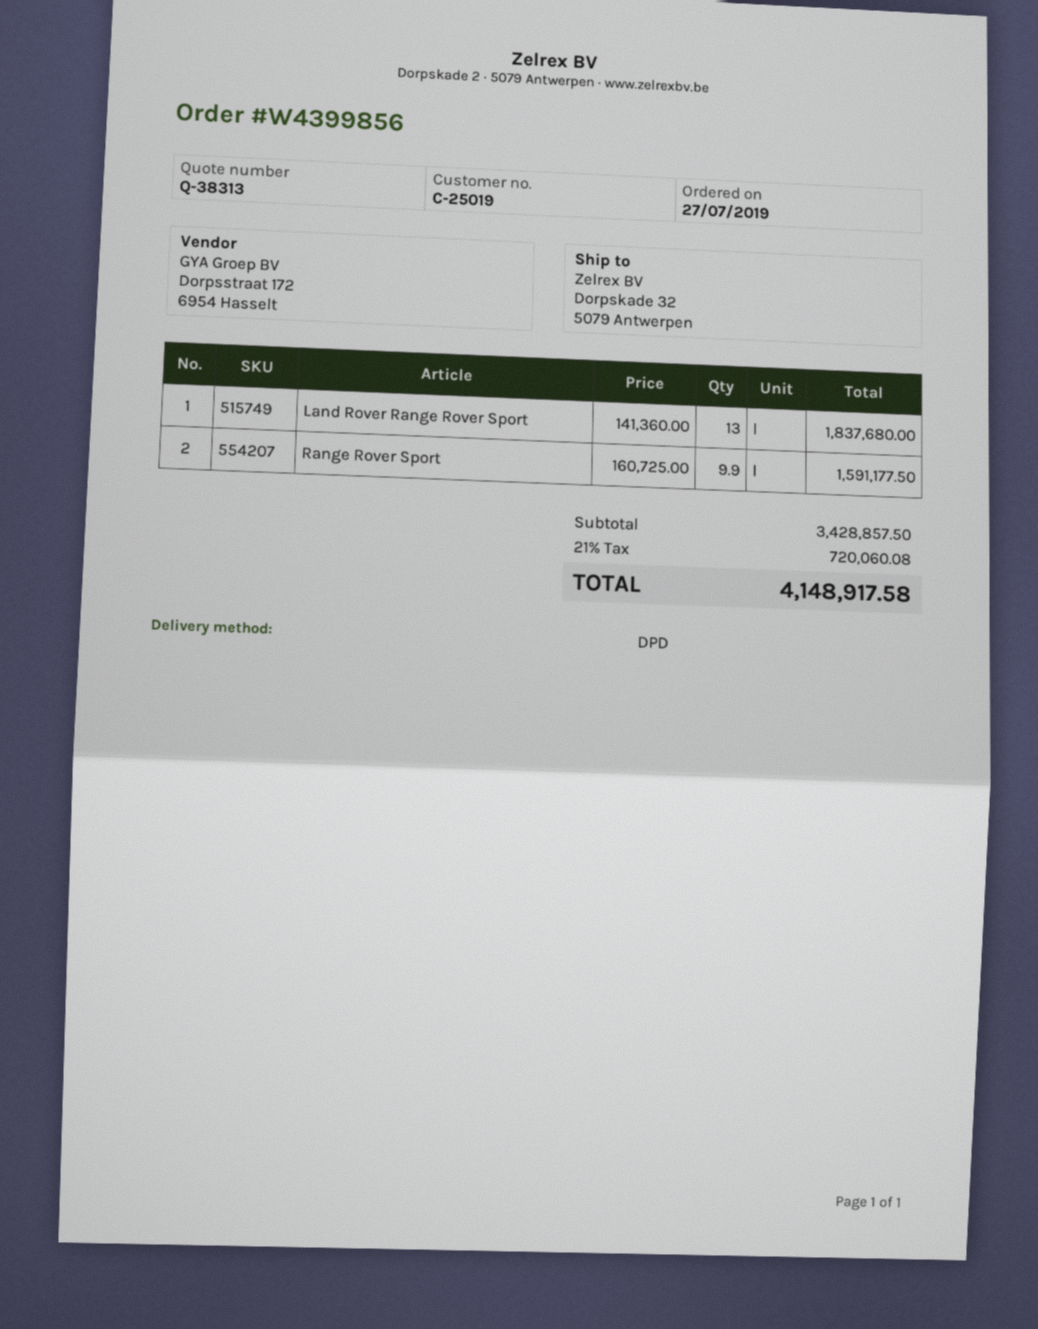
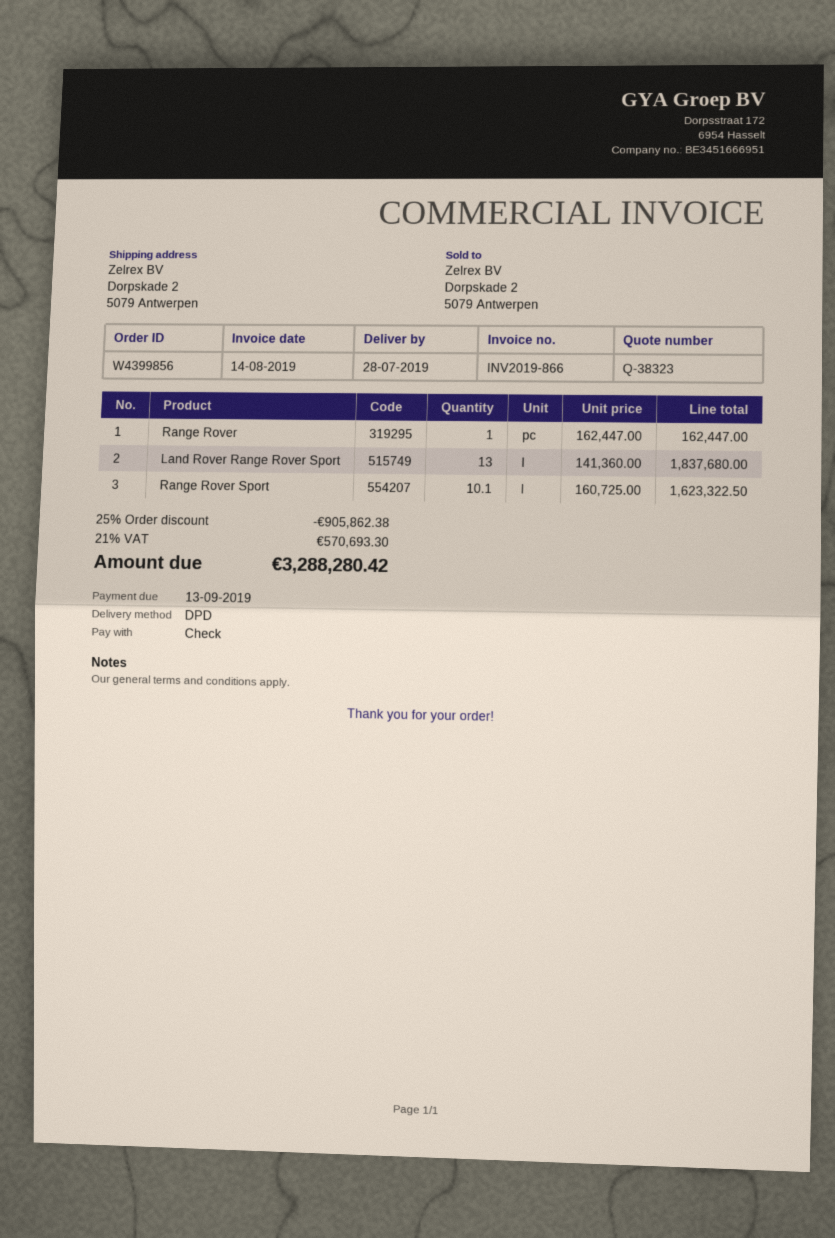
quote number: Q-38313 -> Q-38323
ship to: Dorpskade 32, 5079 Antwerpen -> Dorpskade 2, 5079 Antwerpen
Range Rover Sport: 9.9 x 160725.00 = 1591177.50 -> 10.1 x 160725.00 = 1623322.50
Range Rover: none -> 1 x 162447.00 = 162447.00
discount: none -> 25% = 905862.38
tax: 21% = 720060.08 -> 21% = 570693.30
total: 4148917.58 -> 3288280.42

